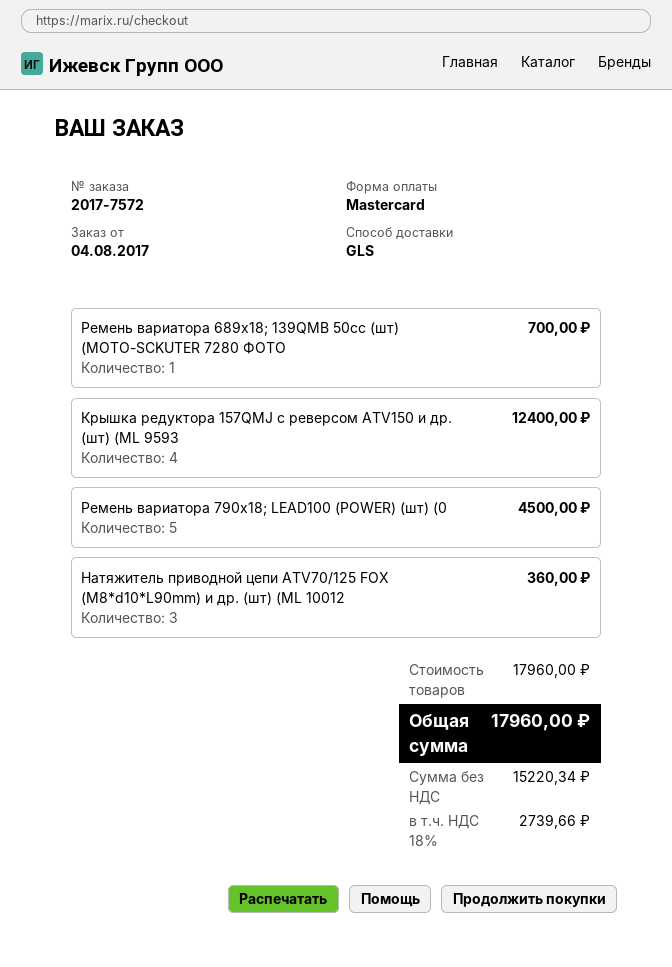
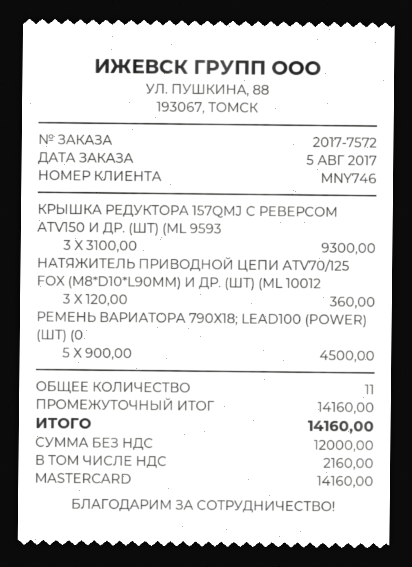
order date: 2017-08-04 -> 2017-08-05
Ремень вариатора 689х18; 139QMB 50сс (шт) (MOTO-SCKUTER 7280 ФОТО: 1 for 700.00 -> none
Крышка редуктора 157QMJ с реверсом ATV150 и др. (шт) (ML 9593: 4 for 12400.00 -> 3 for 9300.00
subtotal: 17960.00 -> 14160.00
net: 15220.34 -> 12000.00
tax: 2739.66 -> 2160.00
total: 17960.00 -> 14160.00

